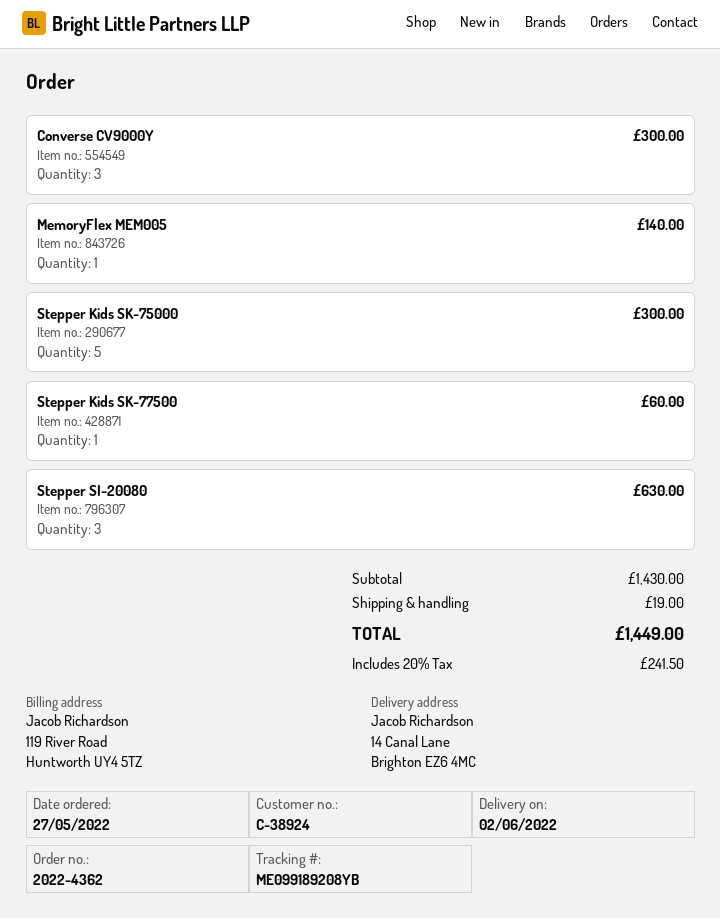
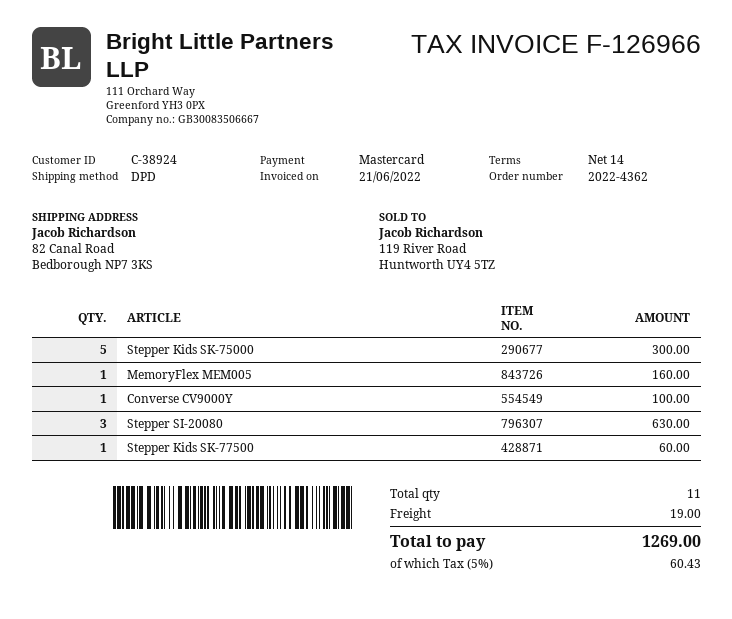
ship to: 14 Canal Lane, Brighton EZ6 4MC -> 82 Canal Road, Bedborough NP7 3KS
Converse CV9000Y: 3 for 300.00 -> 1 for 100.00
MemoryFlex MEM005: 1 for 140.00 -> 1 for 160.00
tax: 20% = 241.50 -> 5% = 60.43
total: 1449.00 -> 1269.00

